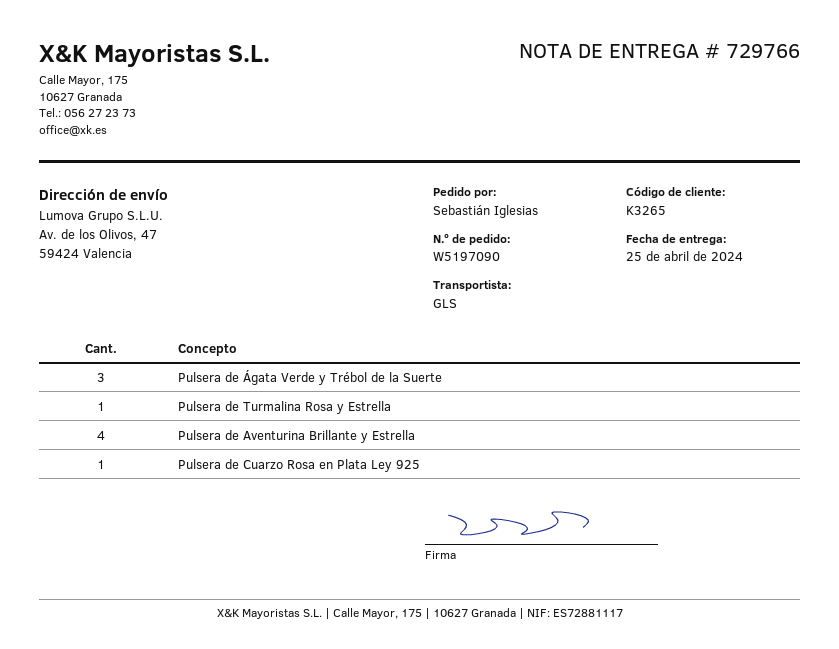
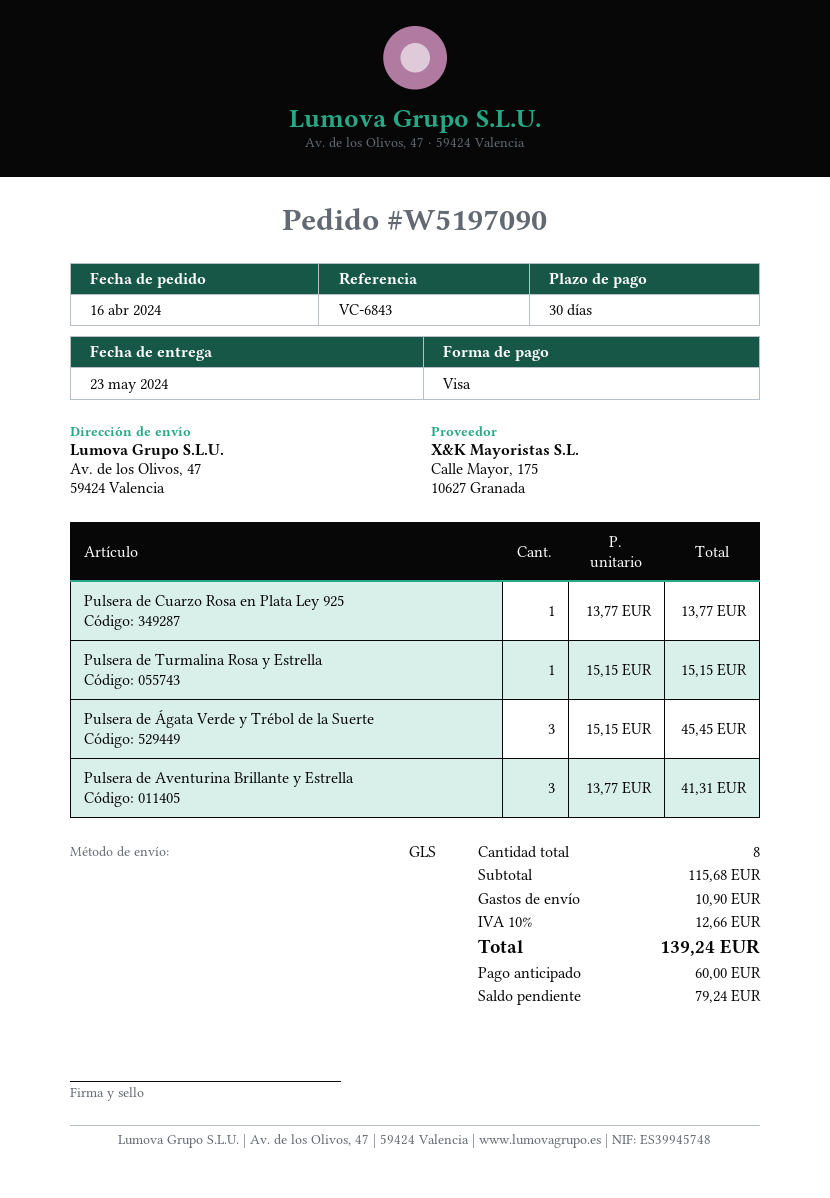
delivery date: 2024-04-25 -> 2024-05-23
Pulsera de Aventurina Brillante y Estrella: 4 -> 3

